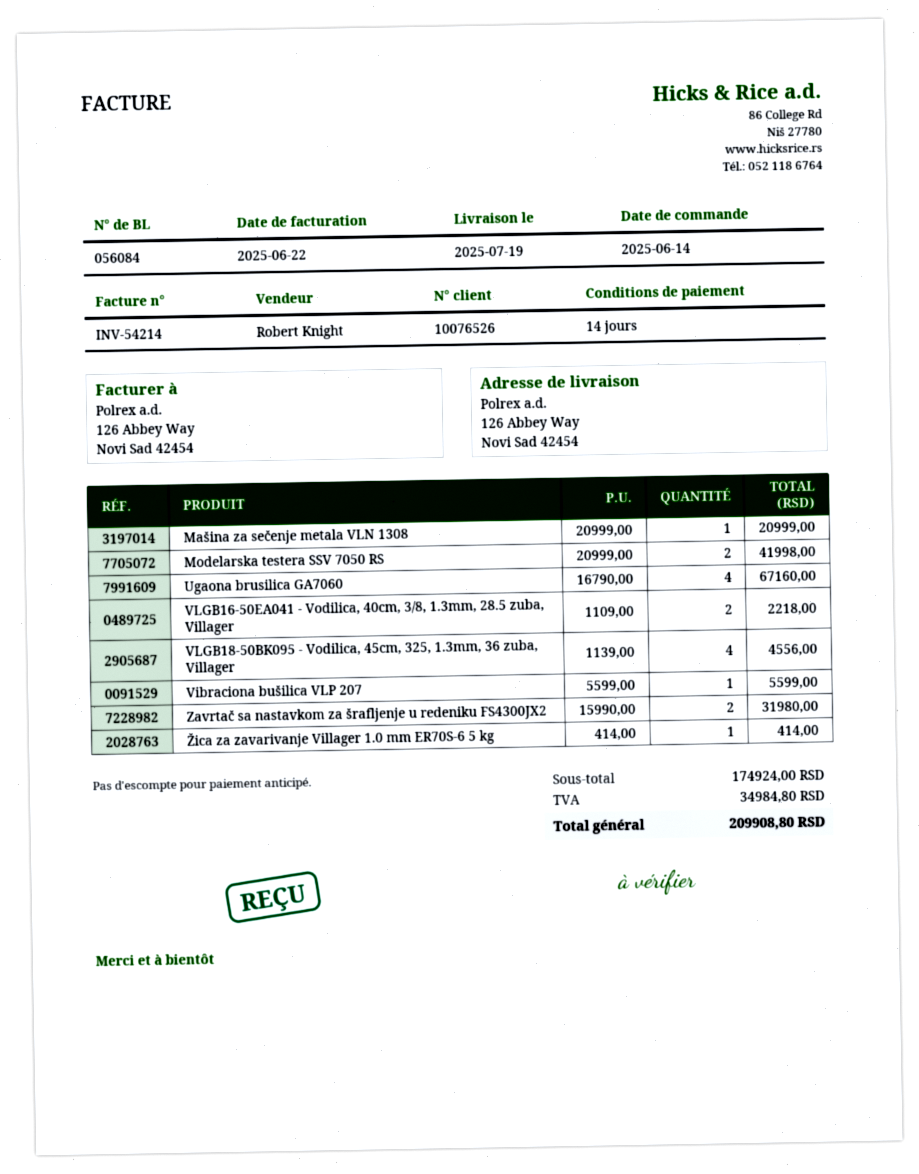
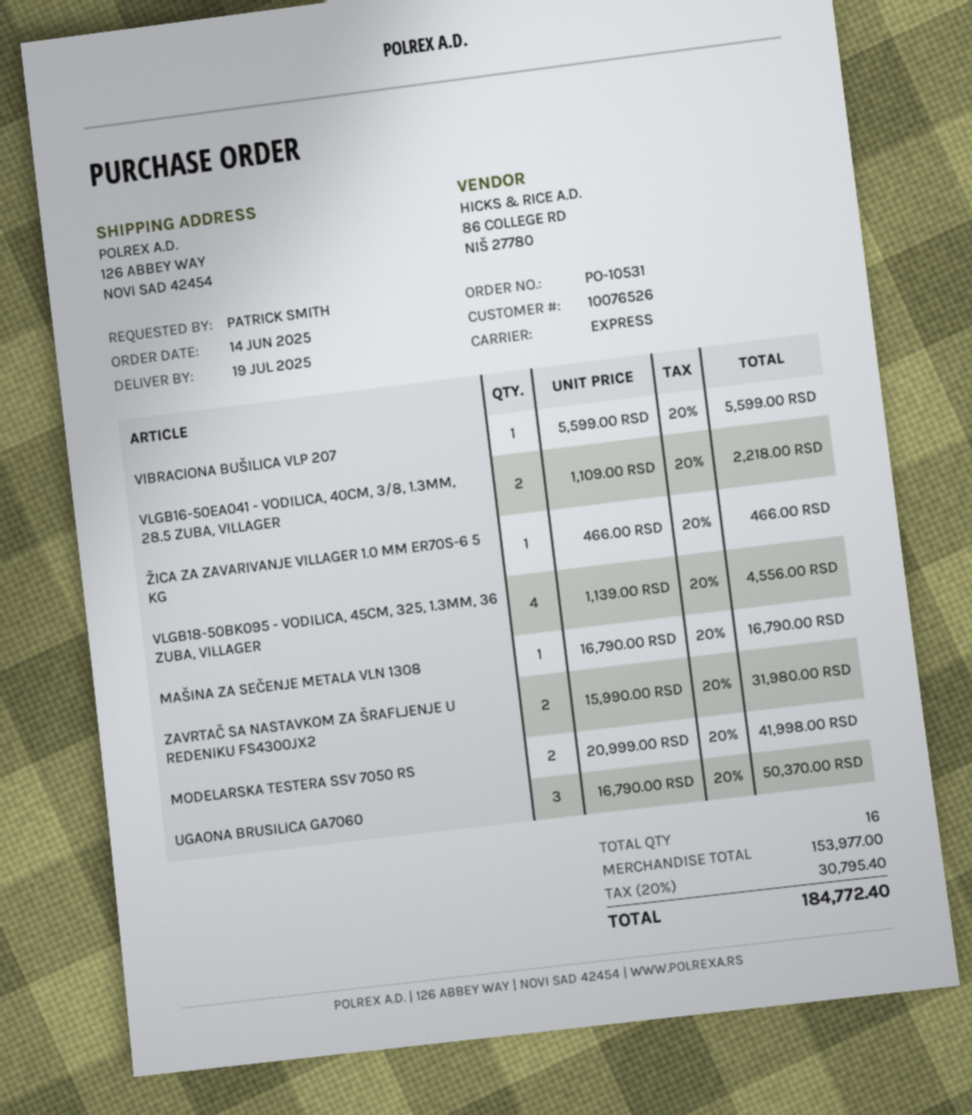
Mašina za sečenje metala VLN 1308: 1 x 20999.00 = 20999.00 -> 1 x 16790.00 = 16790.00
Ugaona brusilica GA7060: 4 x 16790.00 = 67160.00 -> 3 x 16790.00 = 50370.00
Žica za zavarivanje Villager 1.0 mm ER70S-6 5 kg: 1 x 414.00 = 414.00 -> 1 x 466.00 = 466.00
subtotal: 174924.00 -> 153977.00
tax: 34984.80 -> 30795.40
total: 209908.80 -> 184772.40

